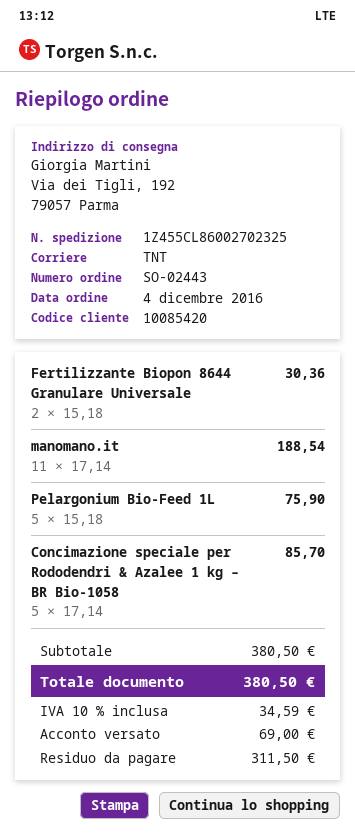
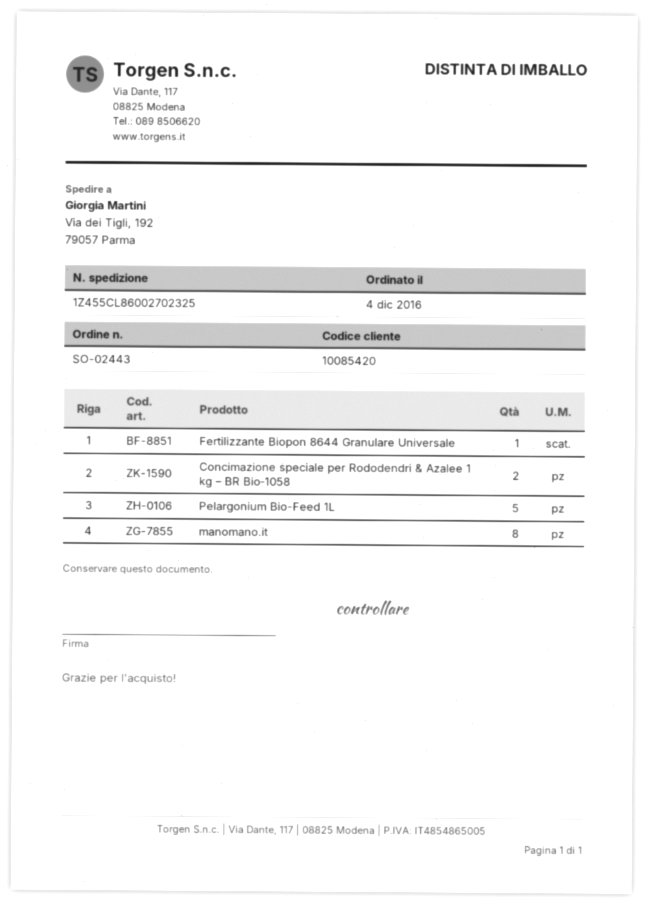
Fertilizzante Biopon 8644 Granulare Universale: 2 -> 1
manomano.it: 11 -> 8
Concimazione speciale per Rododendri & Azalee 1 kg – BR Bio‑1058: 5 -> 2

